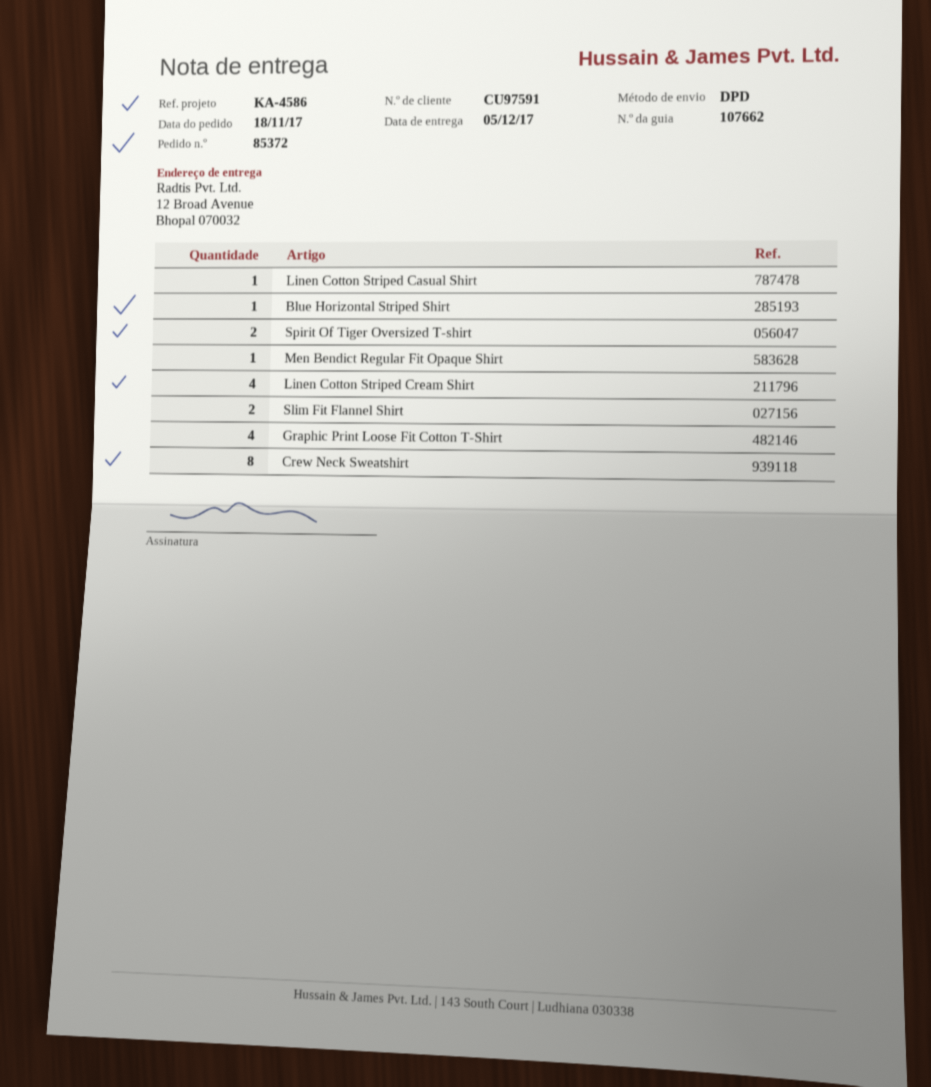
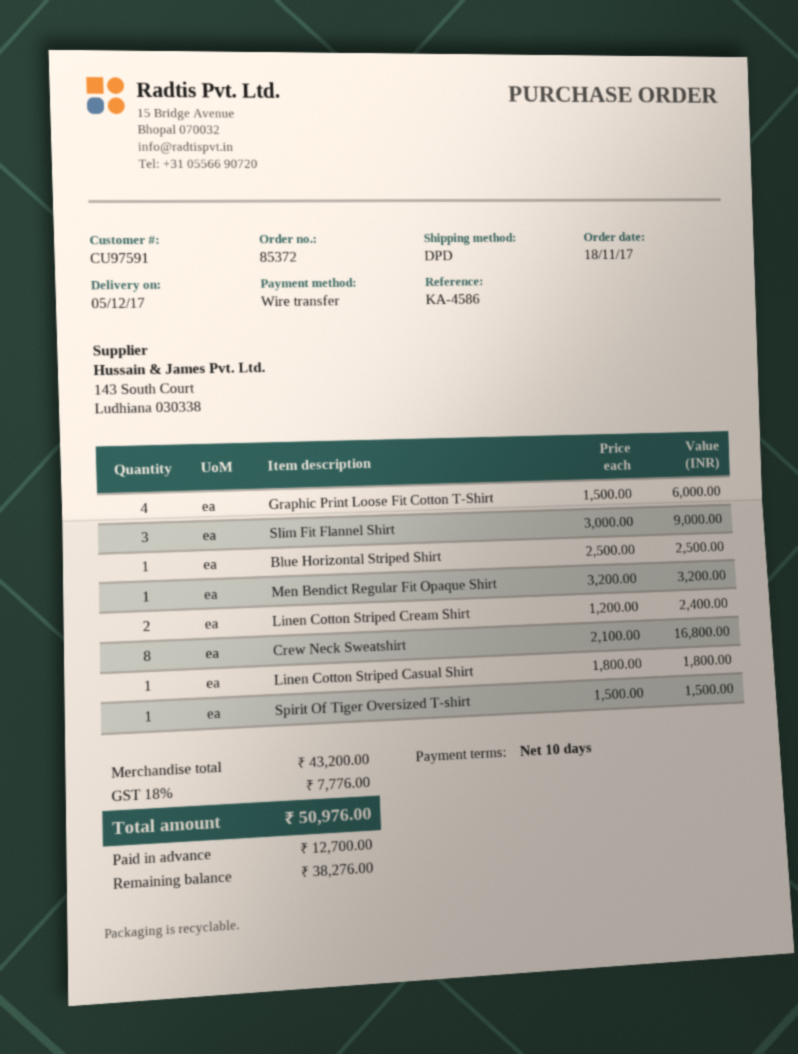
Spirit Of Tiger Oversized T-shirt: 2 -> 1
Linen Cotton Striped Cream Shirt: 4 -> 2
Slim Fit Flannel Shirt: 2 -> 3

